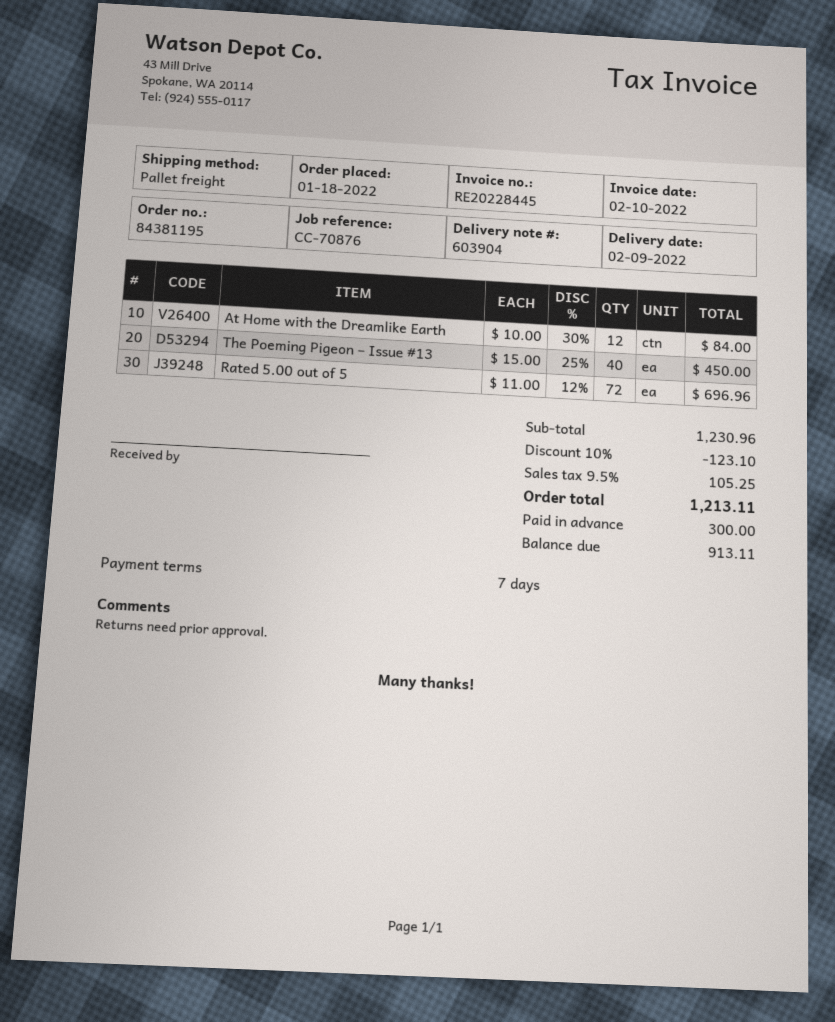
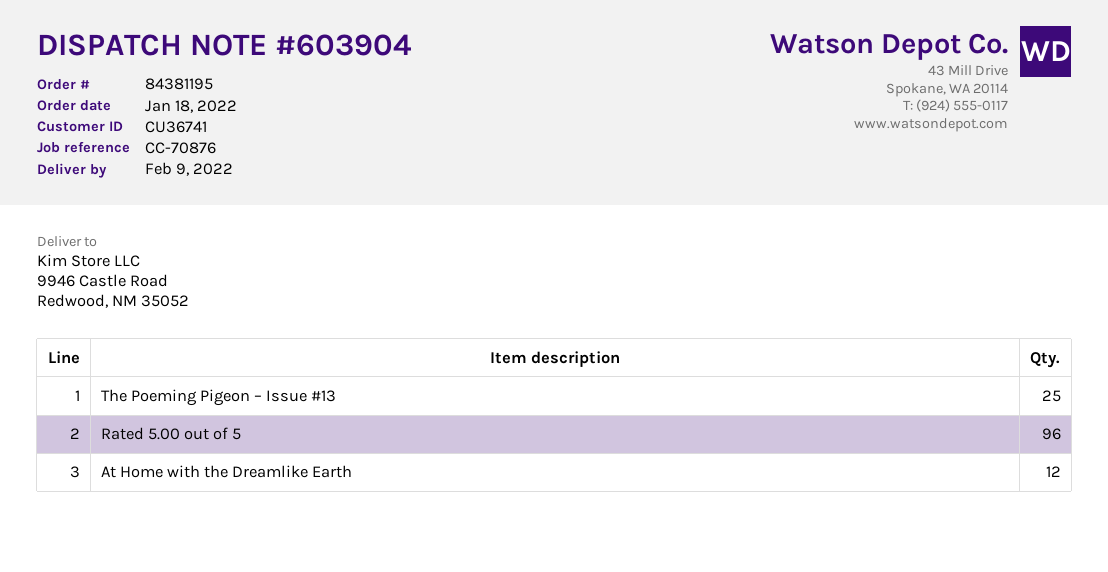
The Poeming Pigeon – Issue #13: 40 -> 25
Rated 5.00 out of 5: 72 -> 96

